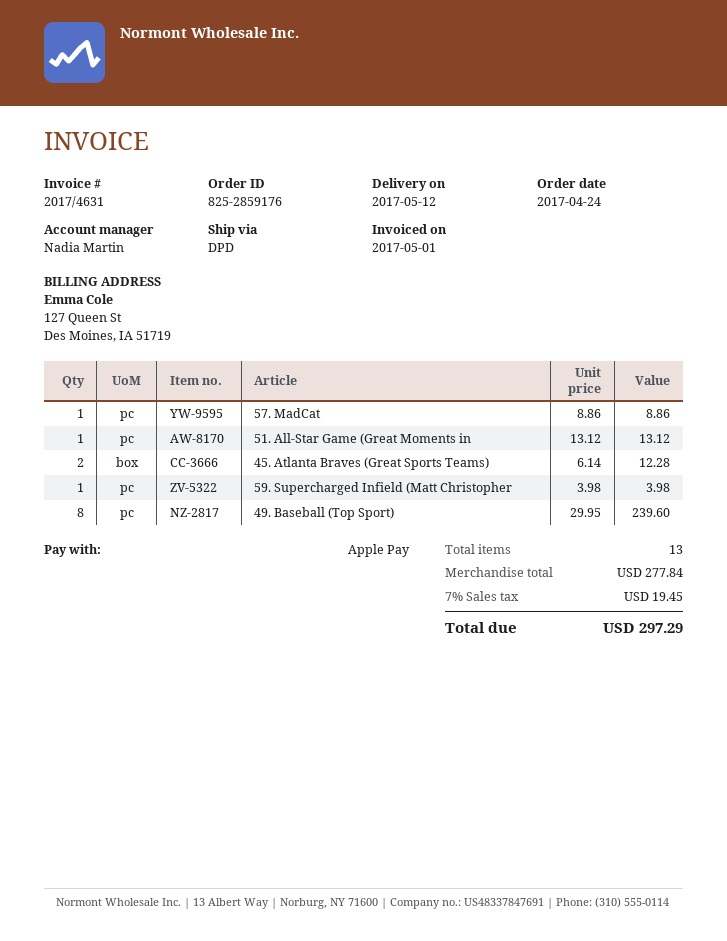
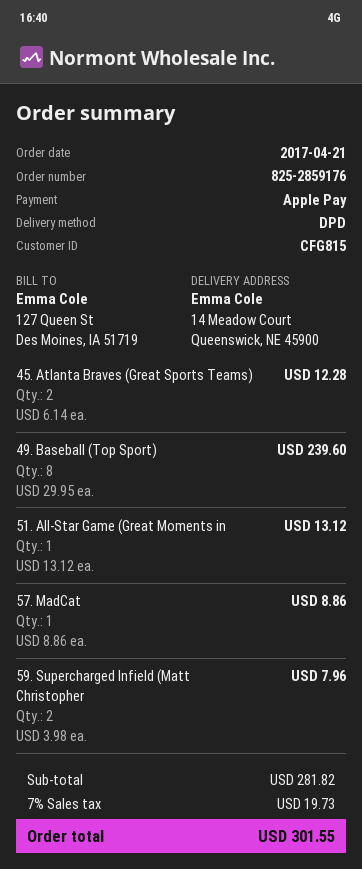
order date: 2017-04-24 -> 2017-04-21
59. Supercharged Infield (Matt Christopher: 1 x 3.98 = 3.98 -> 2 x 3.98 = 7.96
subtotal: 277.84 -> 281.82
tax: 7% = 19.45 -> 7% = 19.73
total: 297.29 -> 301.55

